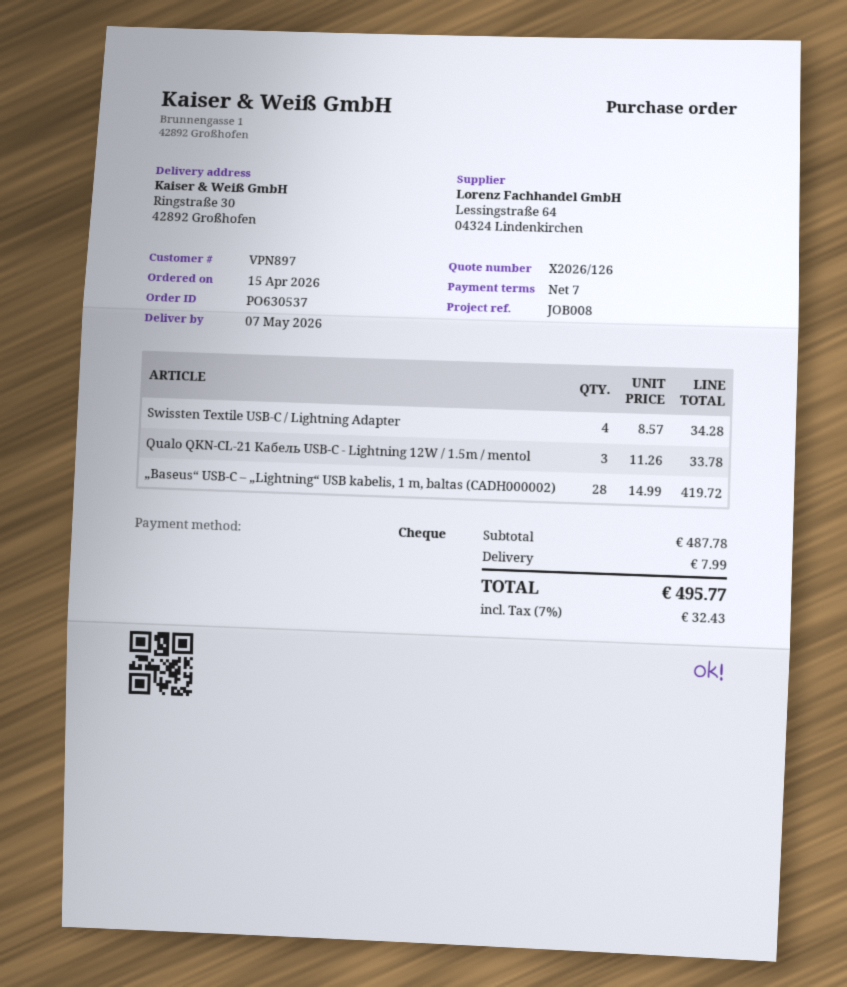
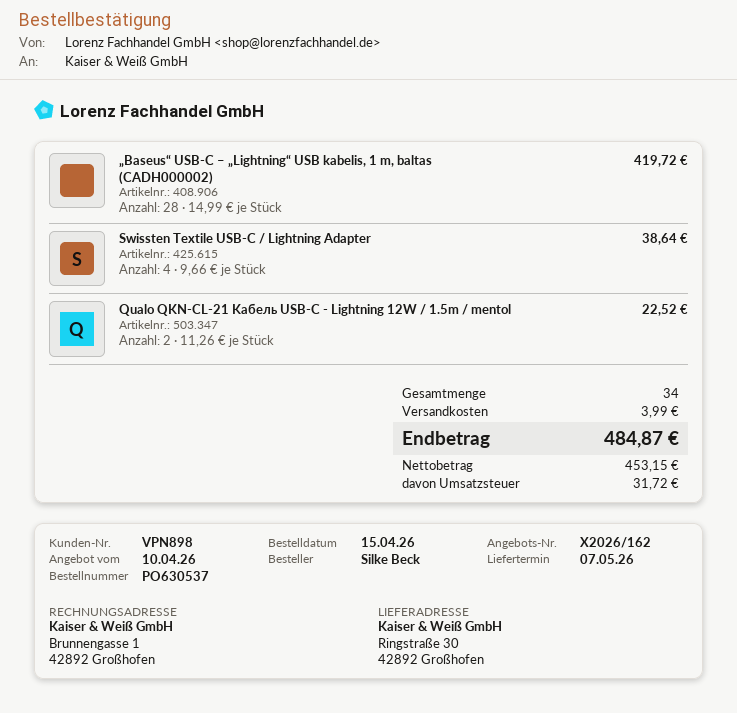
quote number: X2026/126 -> X2026/162
customer number: VPN897 -> VPN898
Swissten Textile USB-C / Lightning Adapter: 4 x 8.57 = 34.28 -> 4 x 9.66 = 38.64
Qualo QKN-CL-21 Kабель USB-C - Lightning 12W / 1.5m / mentol: 3 x 11.26 = 33.78 -> 2 x 11.26 = 22.52
shipping: 7.99 -> 3.99
tax: 32.43 -> 31.72
total: 495.77 -> 484.87

